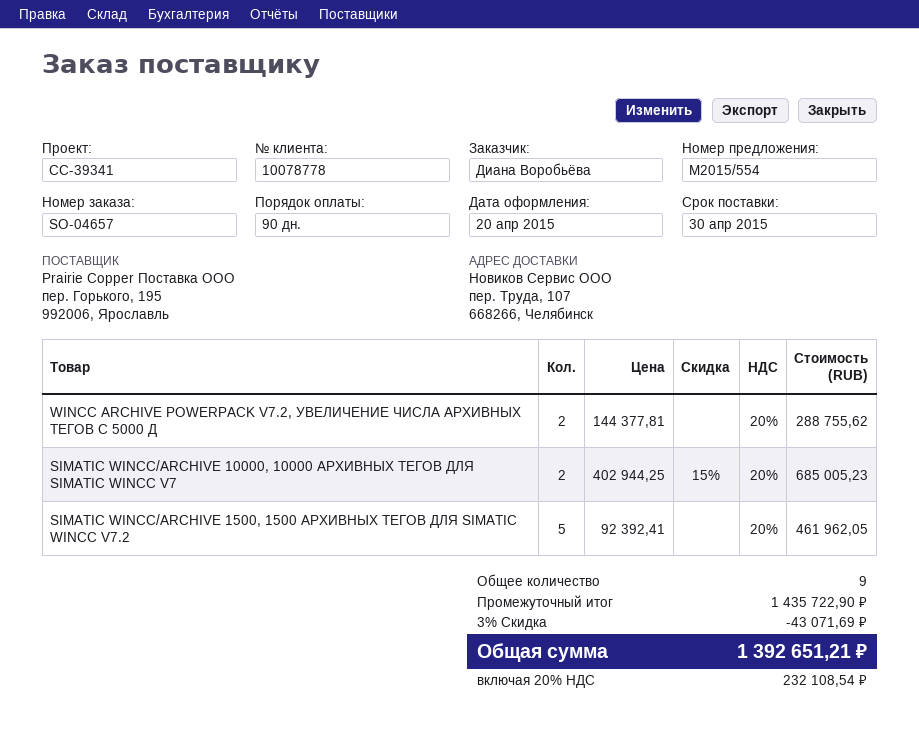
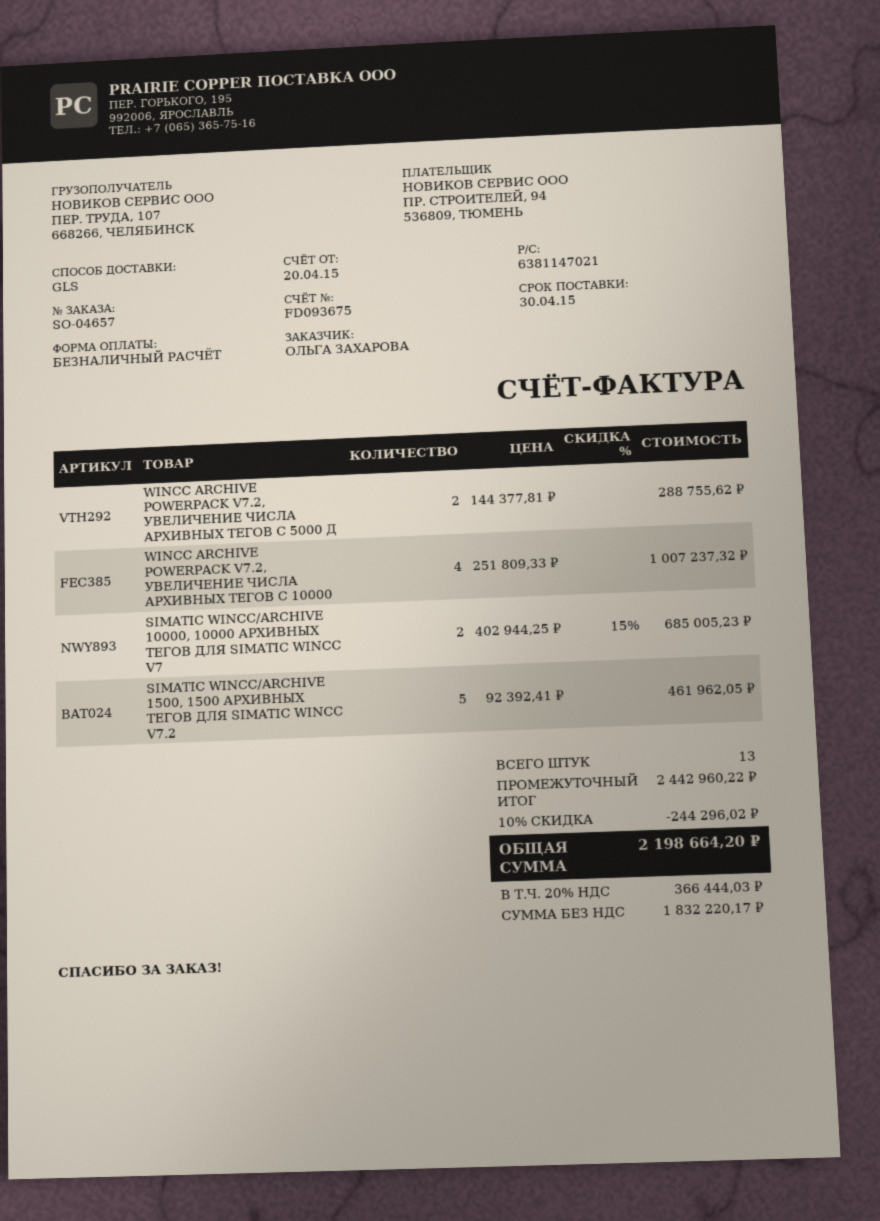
ordered by: Диана Воробьёва -> ОЛЬГА ЗАХАРОВА
WINCC ARCHIVE POWERPACK V7.2, УВЕЛИЧЕНИЕ ЧИСЛА АРХИВНЫХ ТЕГОВ С 10000: none -> 4 x 251809.33 = 1007237.32
total quantity: 9 -> 13
subtotal: 1435722.90 -> 2442960.22
discount: 3% = 43071.69 -> 10% = 244296.02
tax: 20% = 232108.54 -> 20% = 366444.03
total: 1392651.21 -> 2198664.20

